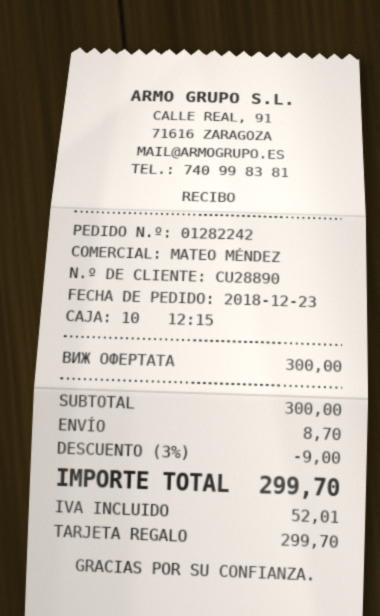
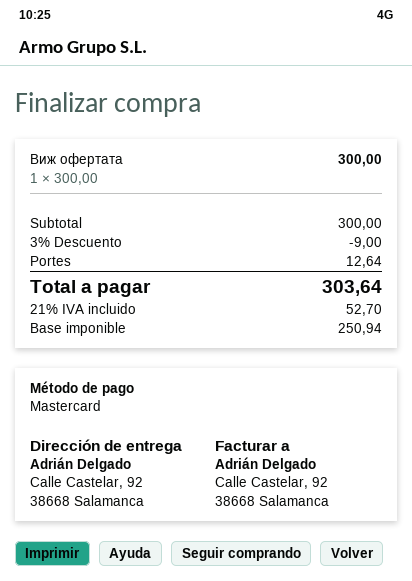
payment method: gift card -> Mastercard
shipping: 8.70 -> 12.64
tax: 52.01 -> 52.70
total: 299.70 -> 303.64

